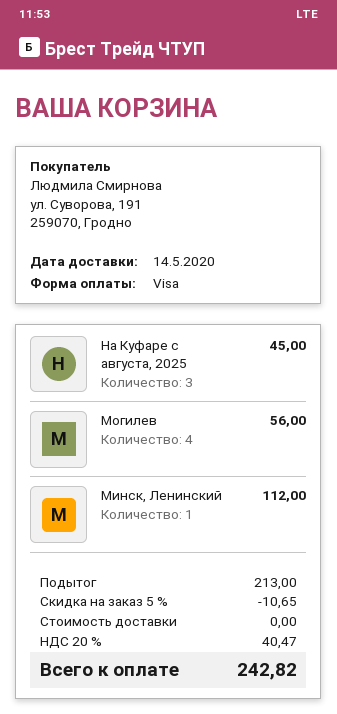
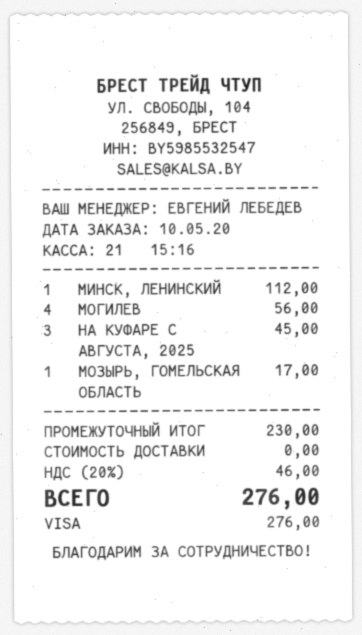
МОЗЫРЬ, ГОМЕЛЬСКАЯ ОБЛАСТЬ: none -> 1 for 17.00
subtotal: 213.00 -> 230.00
discount: 5% = 10.65 -> none
tax: 20% = 40.47 -> 20% = 46.00
total: 242.82 -> 276.00

